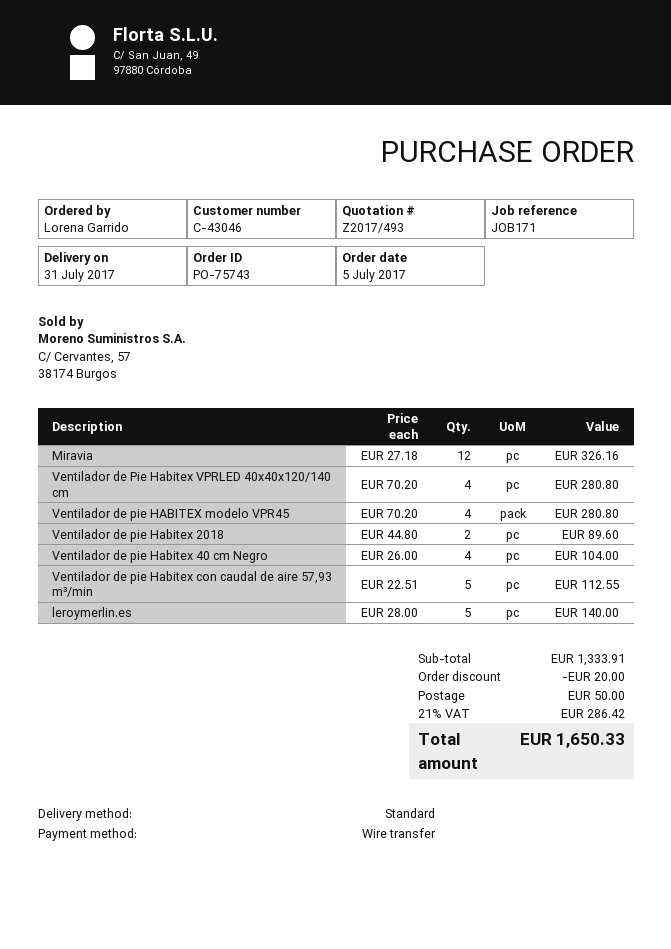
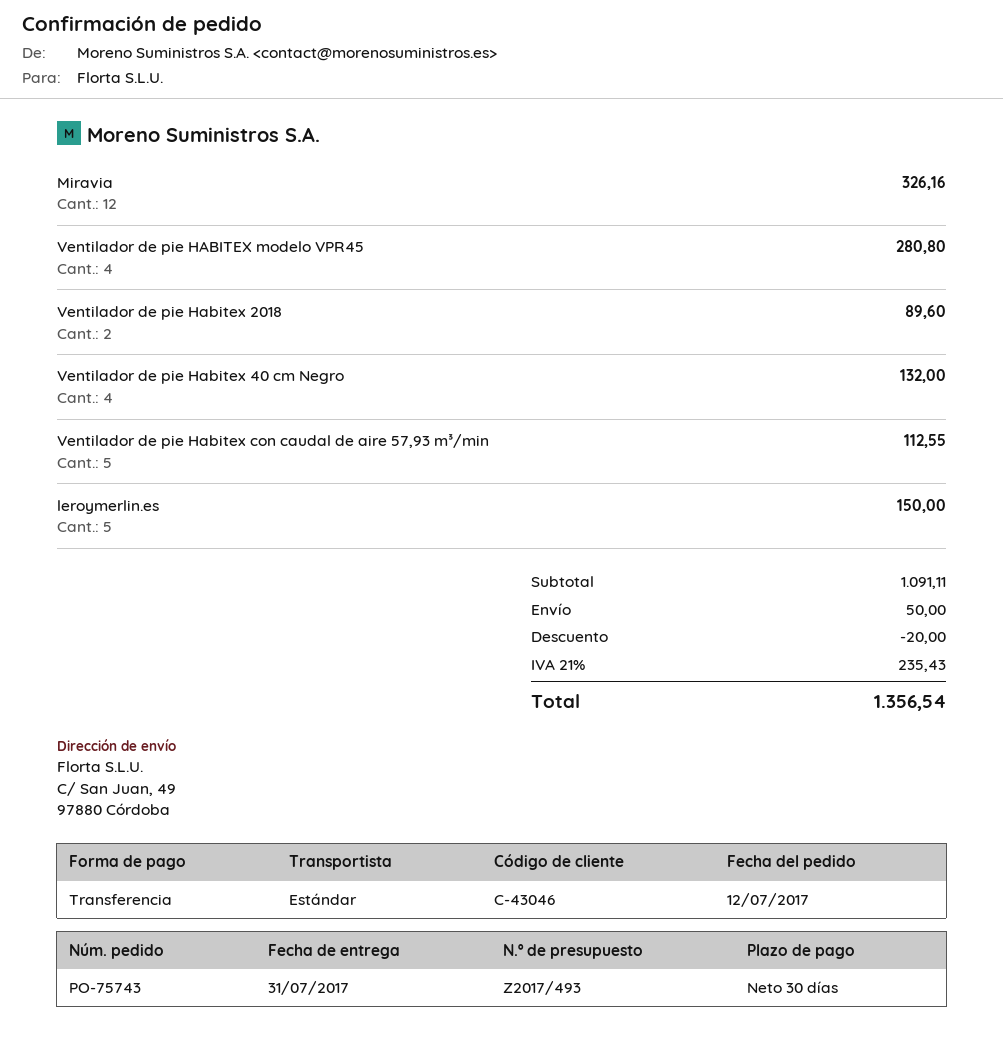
order date: 2017-07-05 -> 2017-07-12
Ventilador de Pie Habitex VPRLED 40x40x120/140 cm: 4 for 280.80 -> none
Ventilador de pie Habitex 40 cm Negro: 4 for 104.00 -> 4 for 132.00
leroymerlin.es: 5 for 140.00 -> 5 for 150.00
subtotal: 1333.91 -> 1091.11
tax: 21% = 286.42 -> 21% = 235.43
total: 1650.33 -> 1356.54

